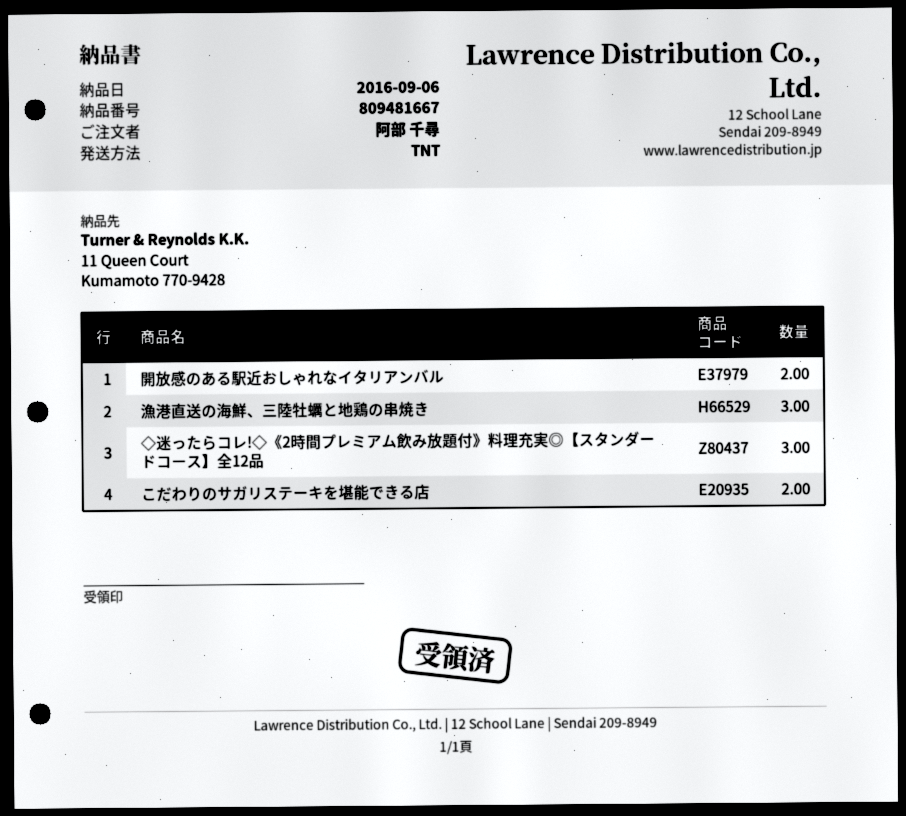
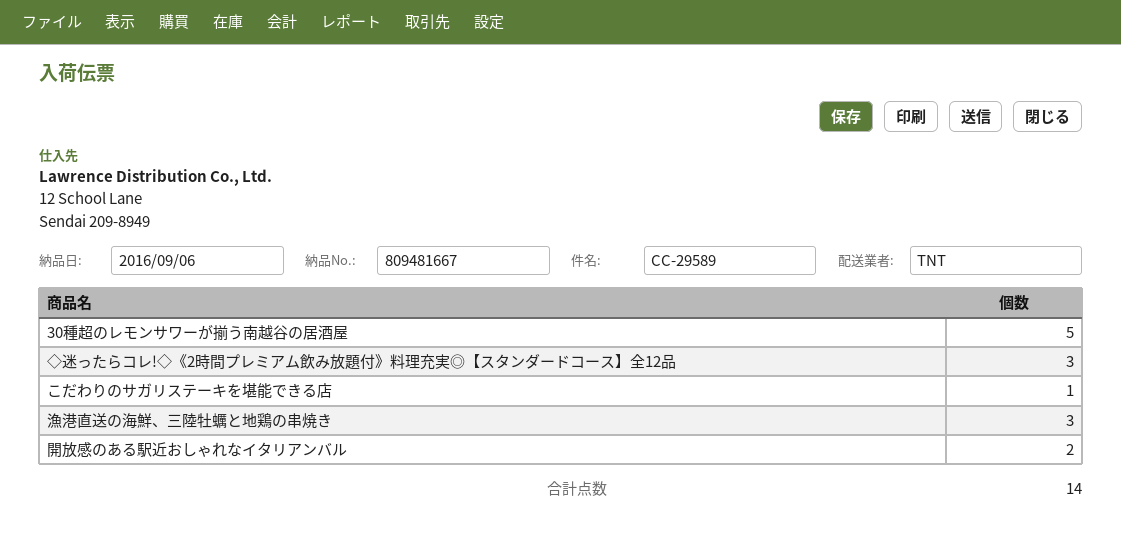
こだわりのサガリステーキを堪能できる店: 2 -> 1
30種超のレモンサワーが揃う南越谷の居酒屋: none -> 5

